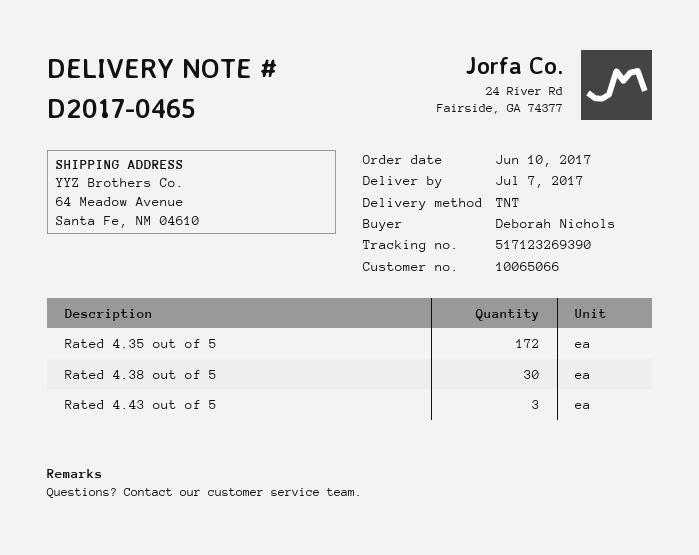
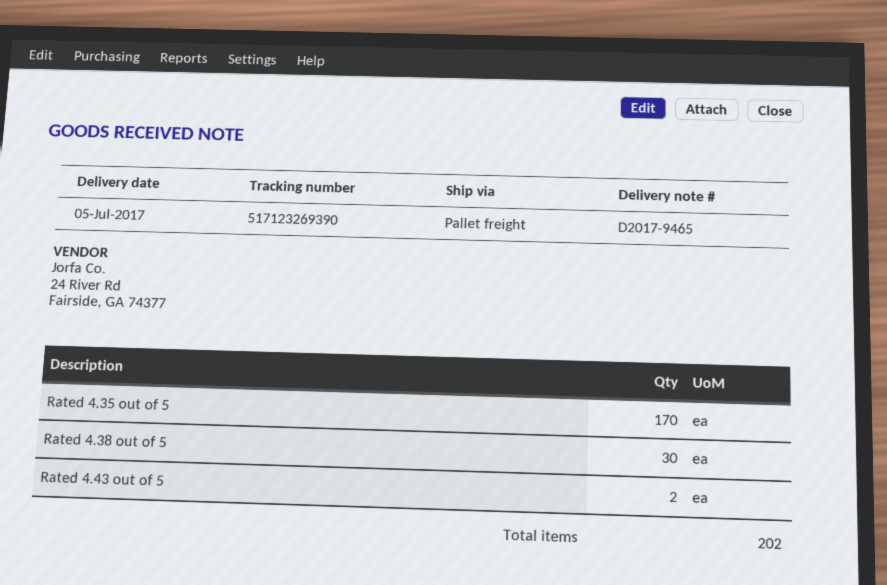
delivery note number: D2017-0465 -> D2017-9465
delivery date: 2017-07-07 -> 2017-07-05
shipping method: TNT -> pallet freight
Rated 4.35 out of 5: 172 -> 170
Rated 4.43 out of 5: 3 -> 2

